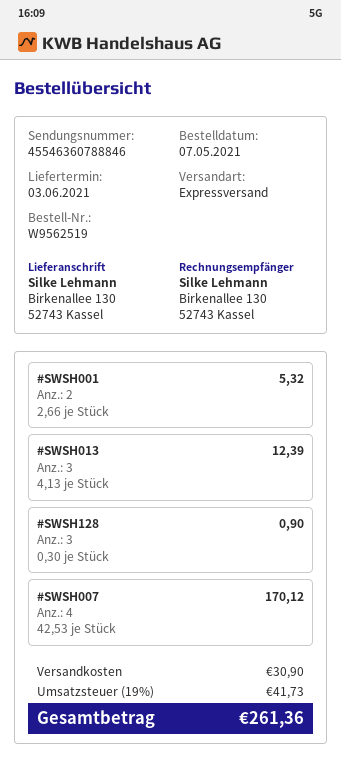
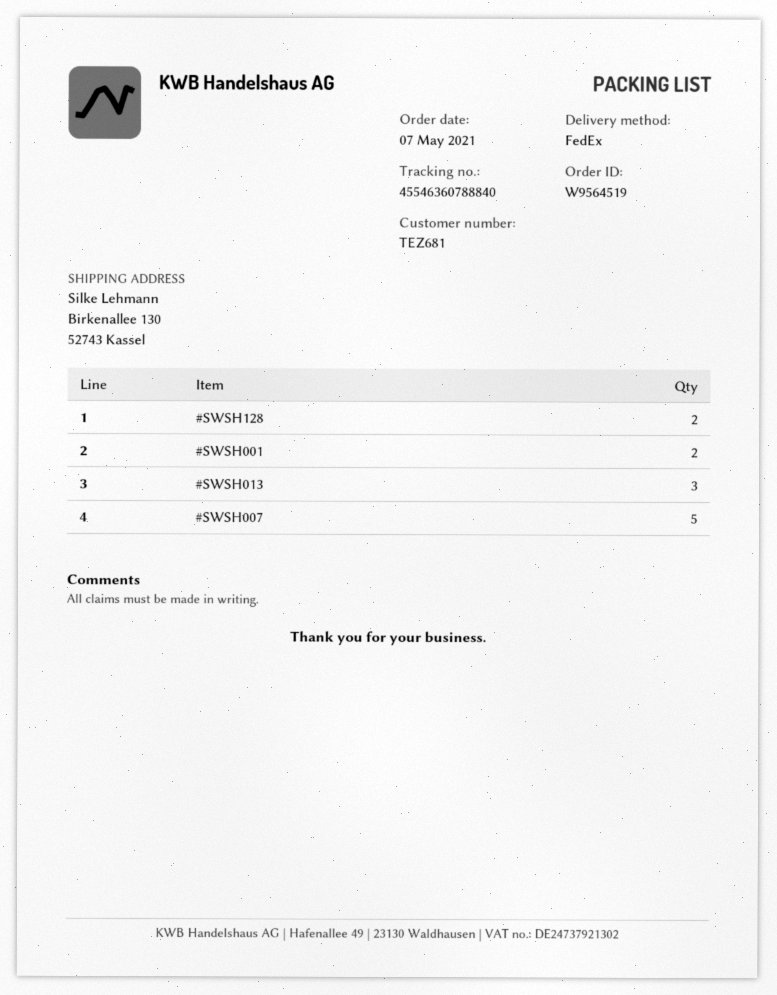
order number: W9562519 -> W9564519
shipping method: express -> FedEx
tracking number: 45546360788846 -> 45546360788840
#SWSH128: 3 -> 2
#SWSH007: 4 -> 5

